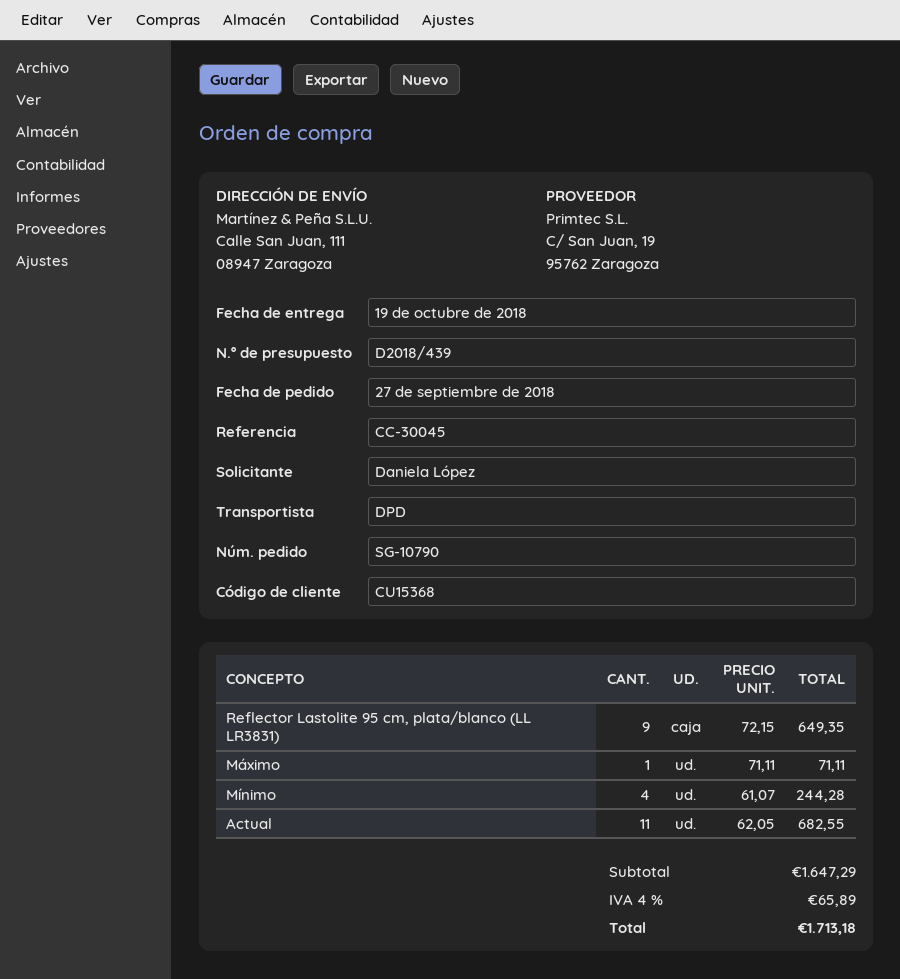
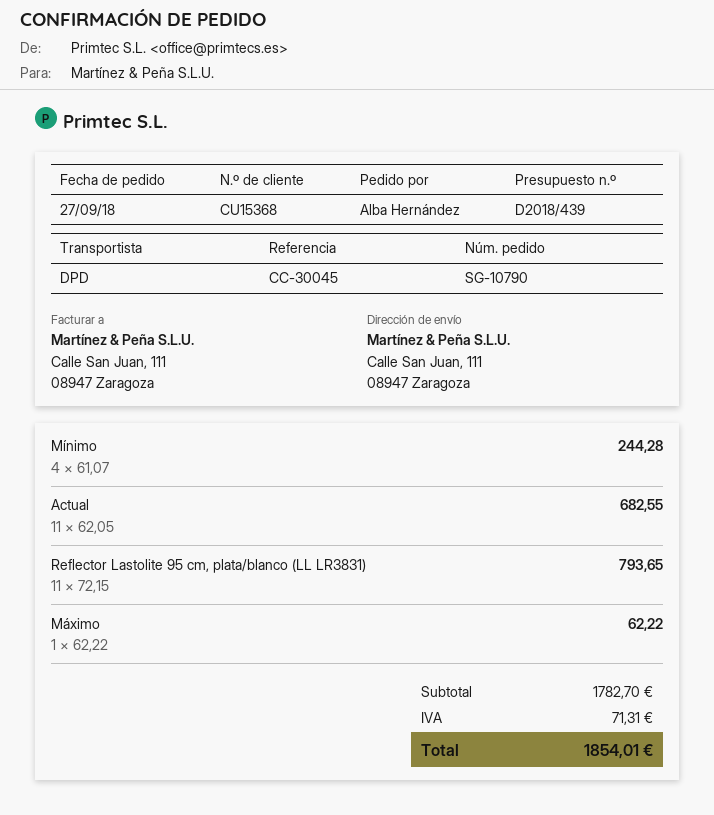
ordered by: Daniela López -> Alba Hernández
Reflector Lastolite 95 cm, plata/blanco (LL LR3831): 9 x 72.15 = 649.35 -> 11 x 72.15 = 793.65
Máximo: 1 x 71.11 = 71.11 -> 1 x 62.22 = 62.22
subtotal: 1647.29 -> 1782.70
tax: 65.89 -> 71.31
total: 1713.18 -> 1854.01

